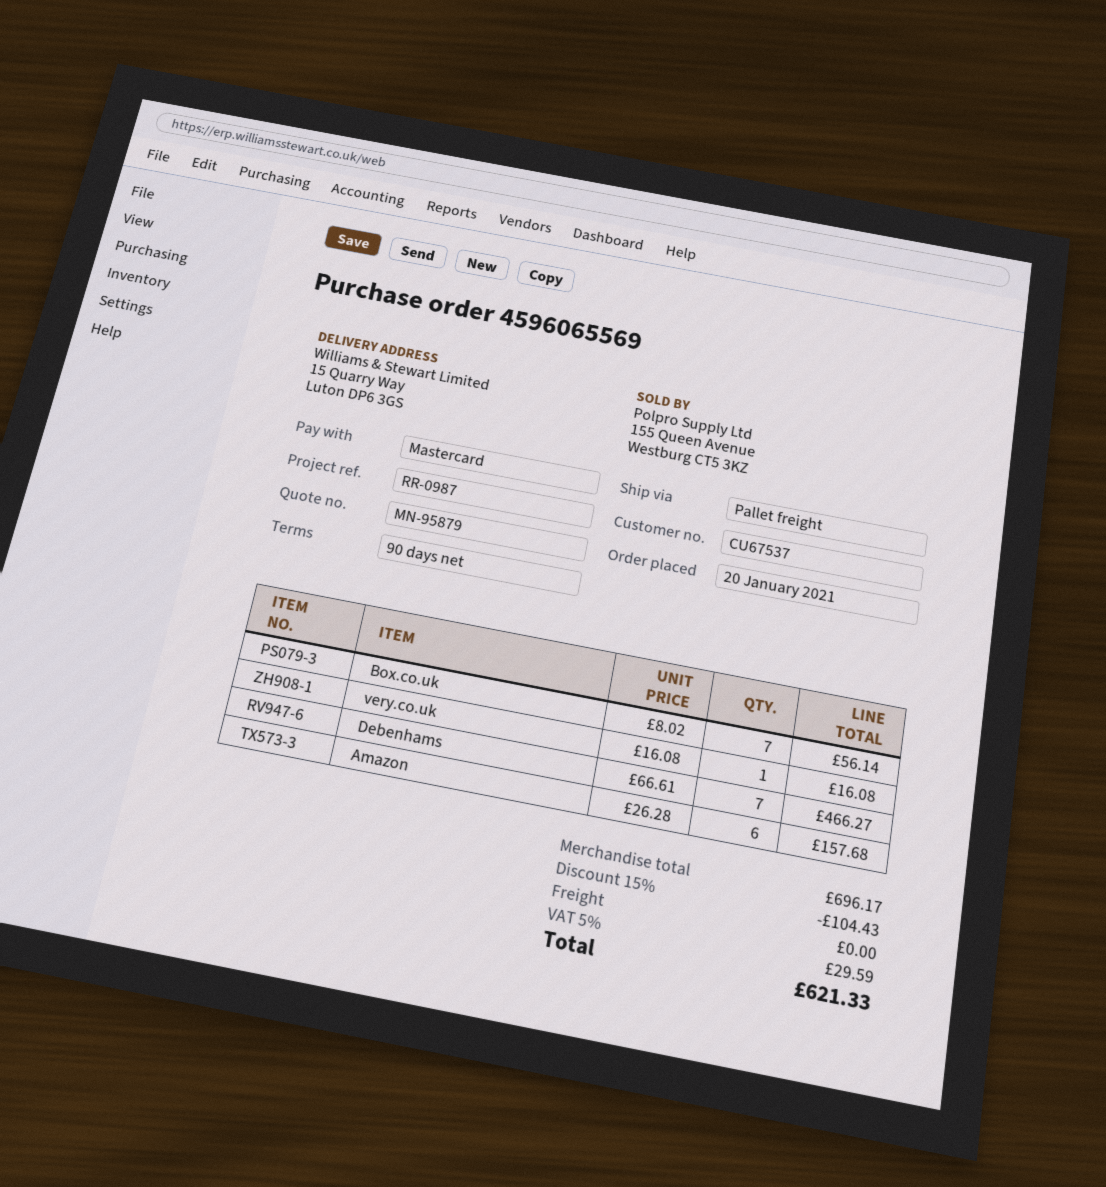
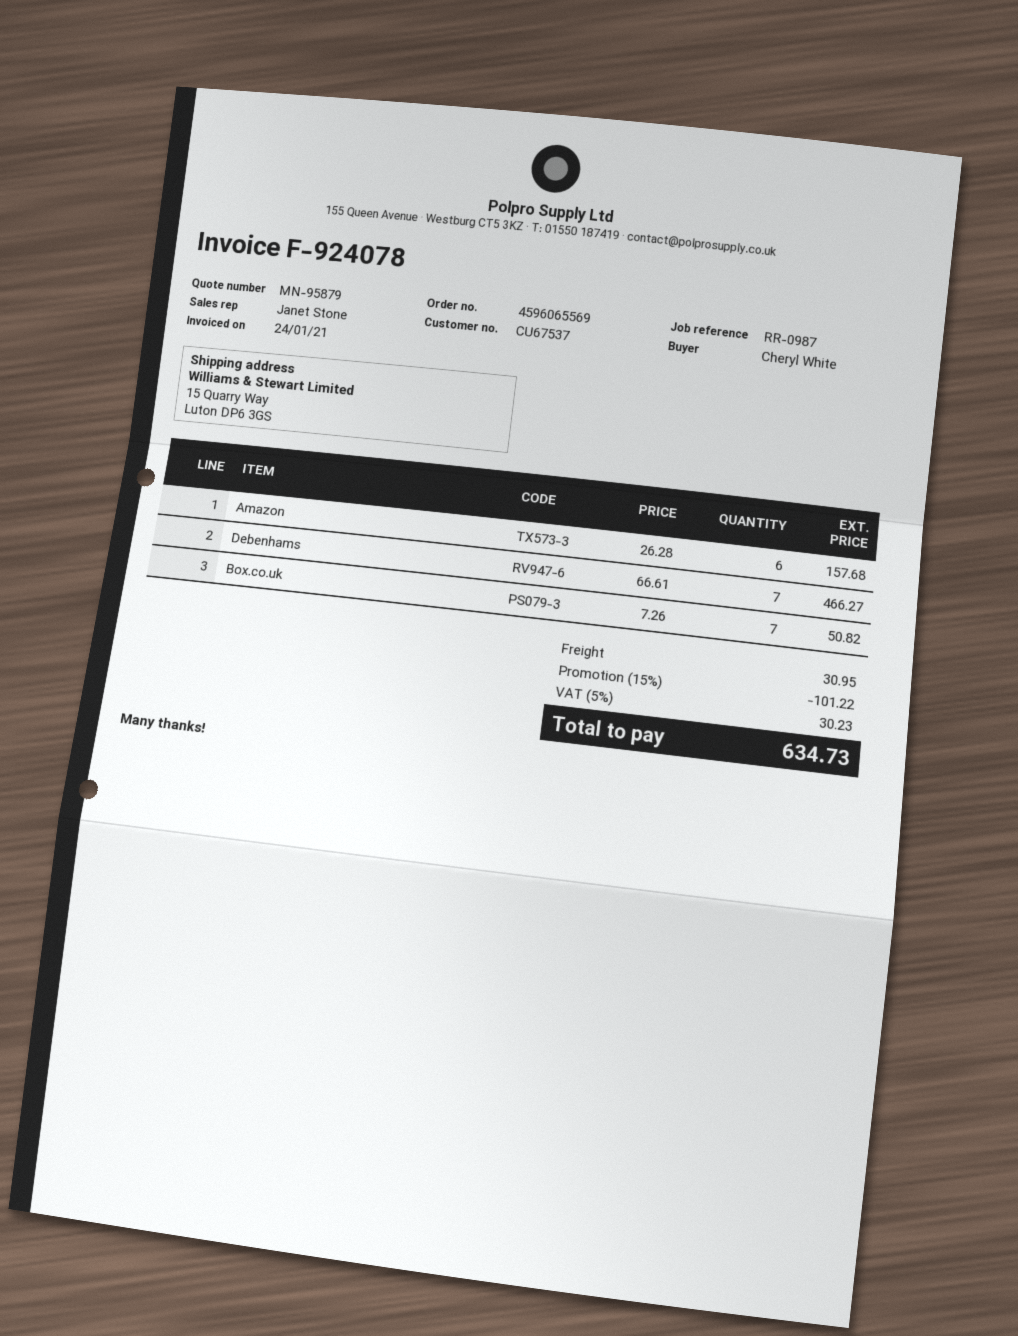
Box.co.uk: 7 x 8.02 = 56.14 -> 7 x 7.26 = 50.82
very.co.uk: 1 x 16.08 = 16.08 -> none
discount: 15% = 104.43 -> 15% = 101.22
shipping: 0.00 -> 30.95
tax: 5% = 29.59 -> 5% = 30.23
total: 621.33 -> 634.73

